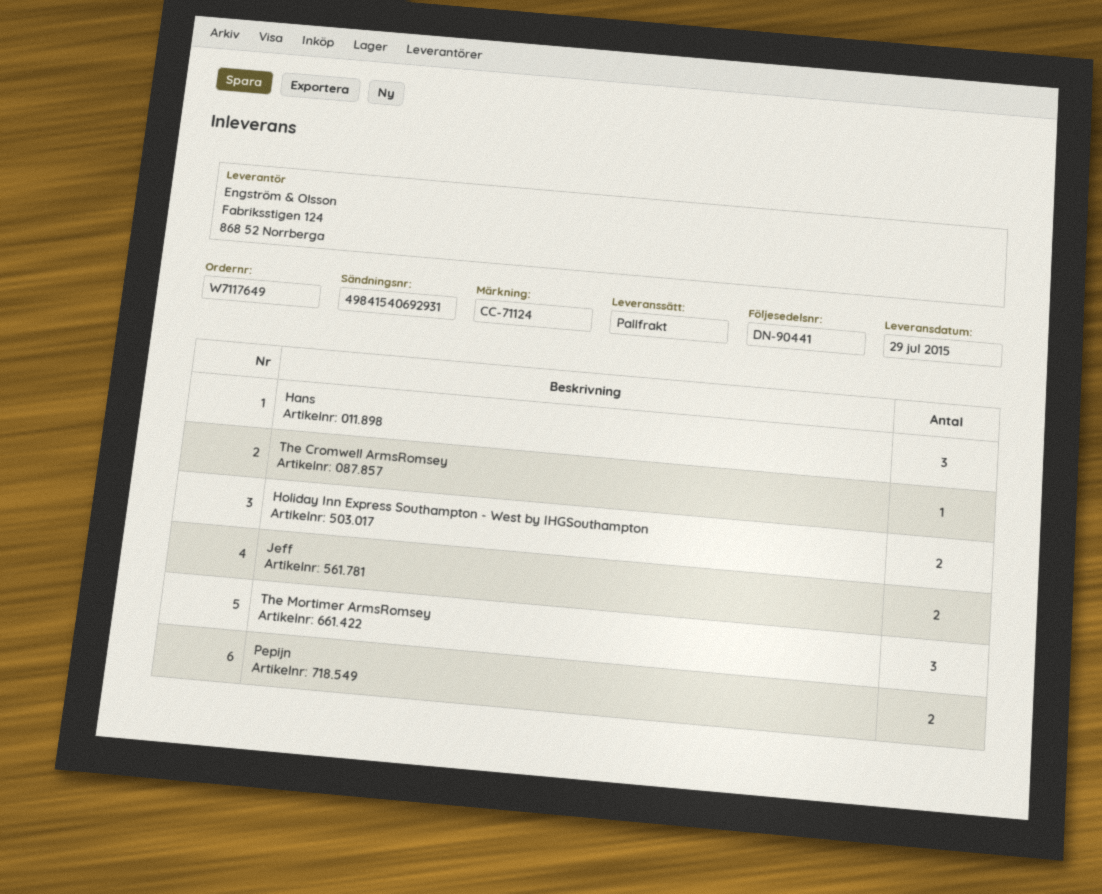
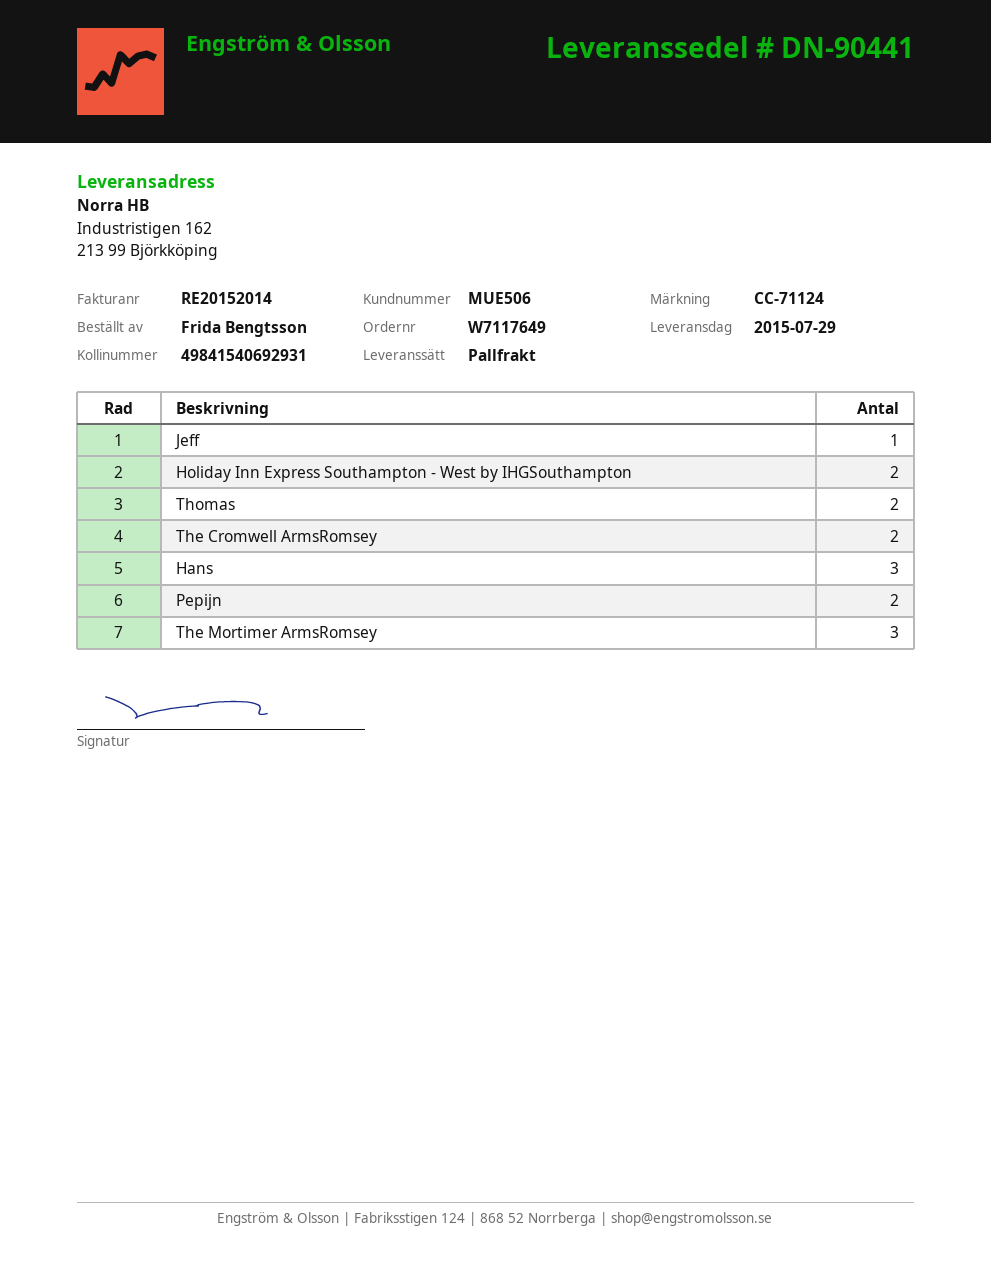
The Cromwell ArmsRomsey: 1 -> 2
Jeff: 2 -> 1
Thomas: none -> 2

